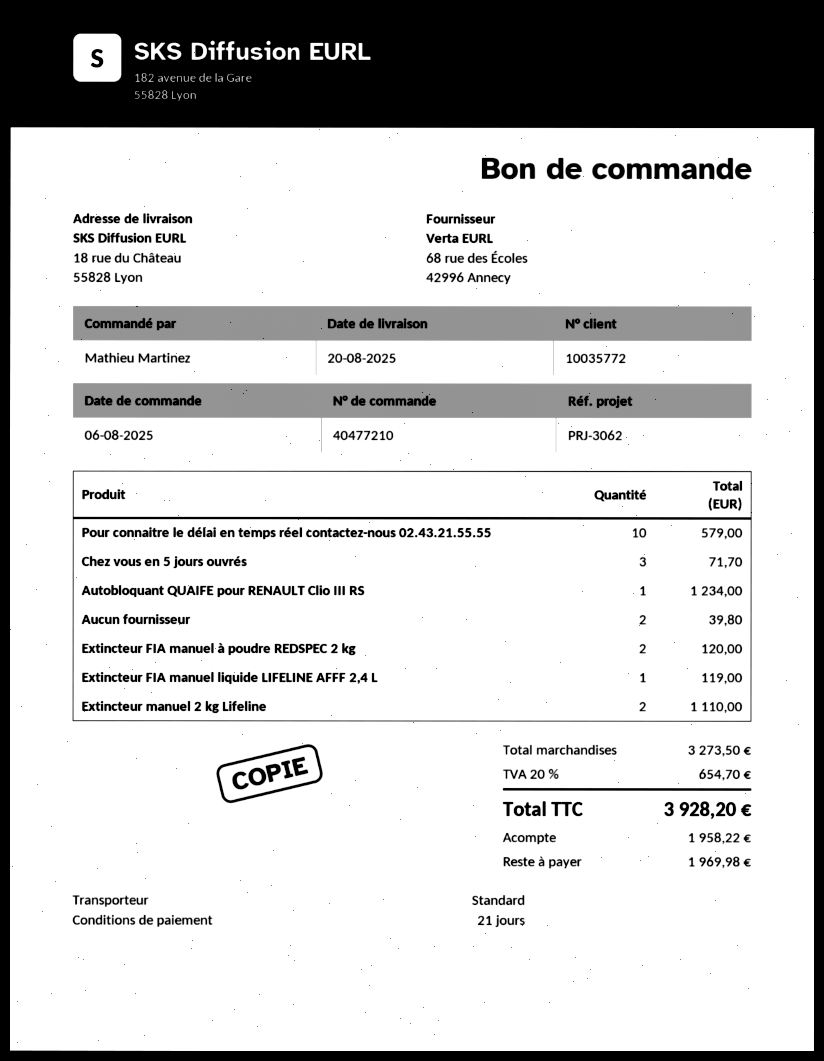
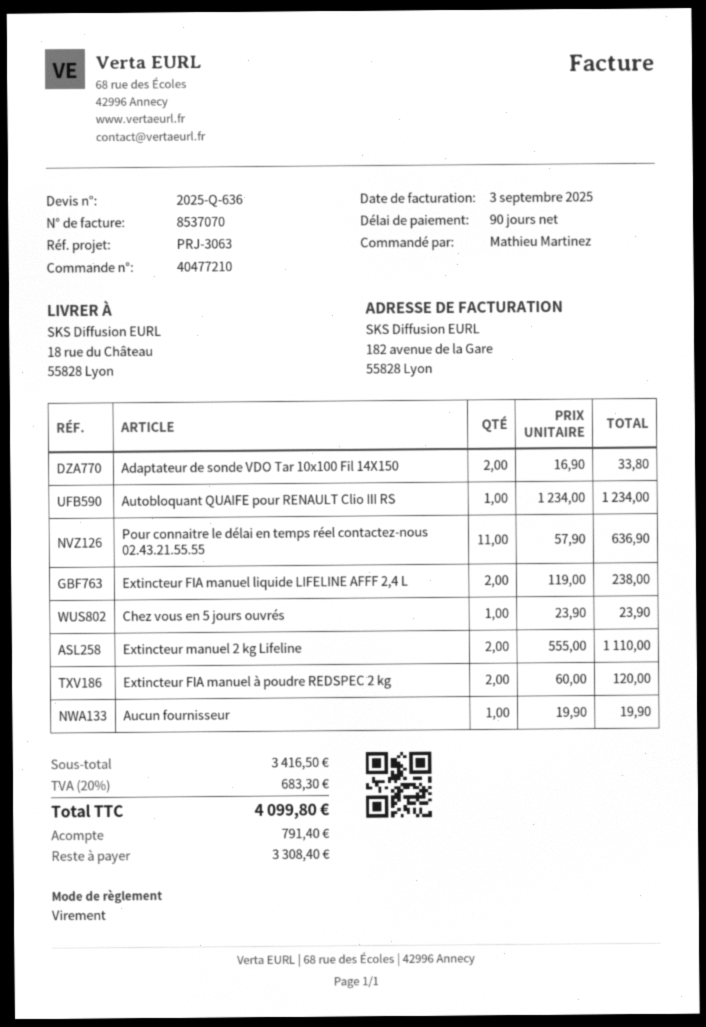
payment terms: 21 days -> 90 days
reference: PRJ-3062 -> PRJ-3063
Pour connaitre le délai en temps réel contactez-nous 02.43.21.55.55: 10 for 579.00 -> 11 for 636.90
Chez vous en 5 jours ouvrés: 3 for 71.70 -> 1 for 23.90
Aucun fournisseur: 2 for 39.80 -> 1 for 19.90
Extincteur FIA manuel liquide LIFELINE AFFF 2,4 L: 1 for 119.00 -> 2 for 238.00
Adaptateur de sonde VDO Tar 10x100 Fil 14X150: none -> 2 for 33.80
subtotal: 3273.50 -> 3416.50
tax: 20% = 654.70 -> 20% = 683.30
total: 3928.20 -> 4099.80
deposit: 1958.22 -> 791.40
balance: 1969.98 -> 3308.40

